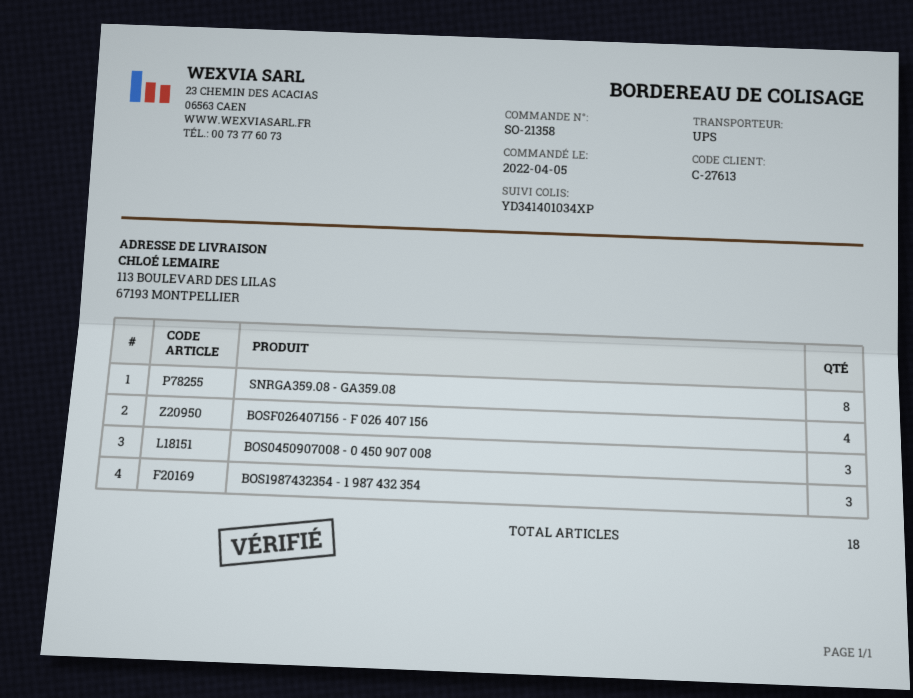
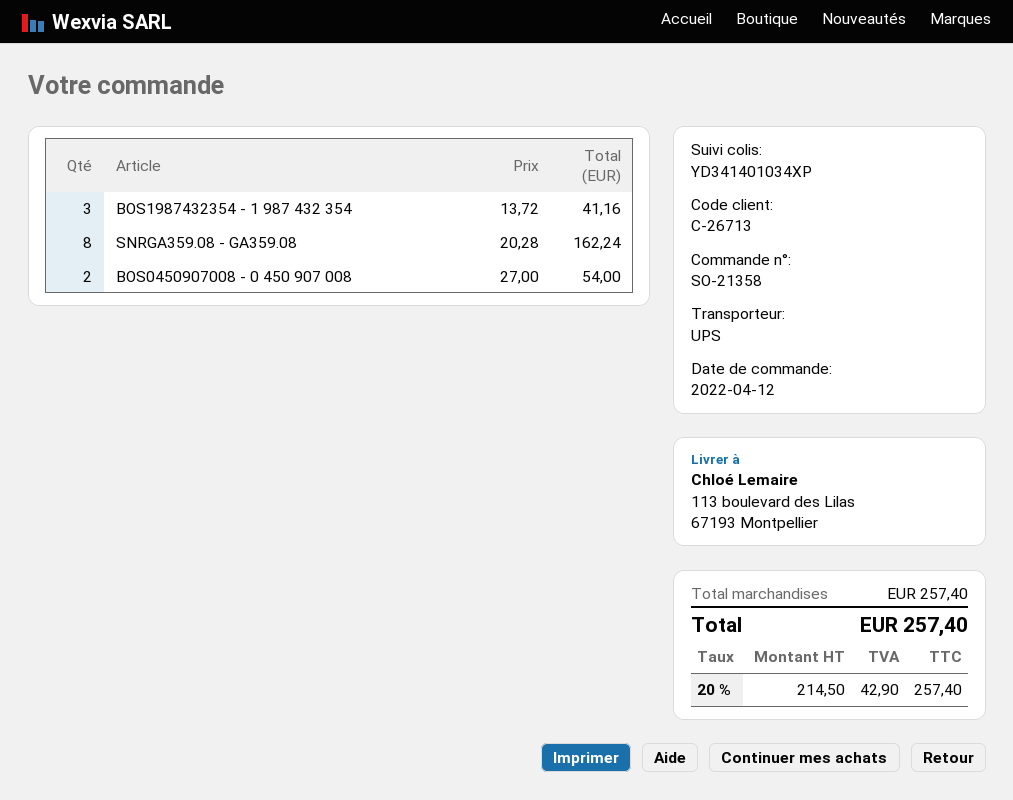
order date: 2022-04-05 -> 2022-04-12
customer number: C-27613 -> C-26713
BOSF026407156 - F 026 407 156: 4 -> none
BOS0450907008 - 0 450 907 008: 3 -> 2

